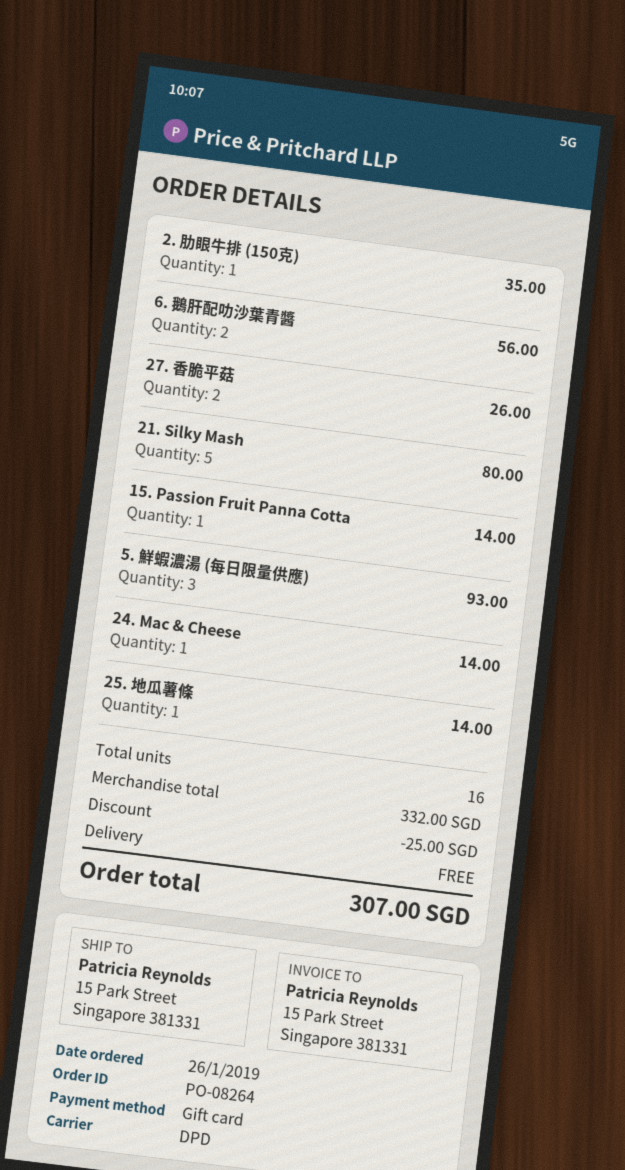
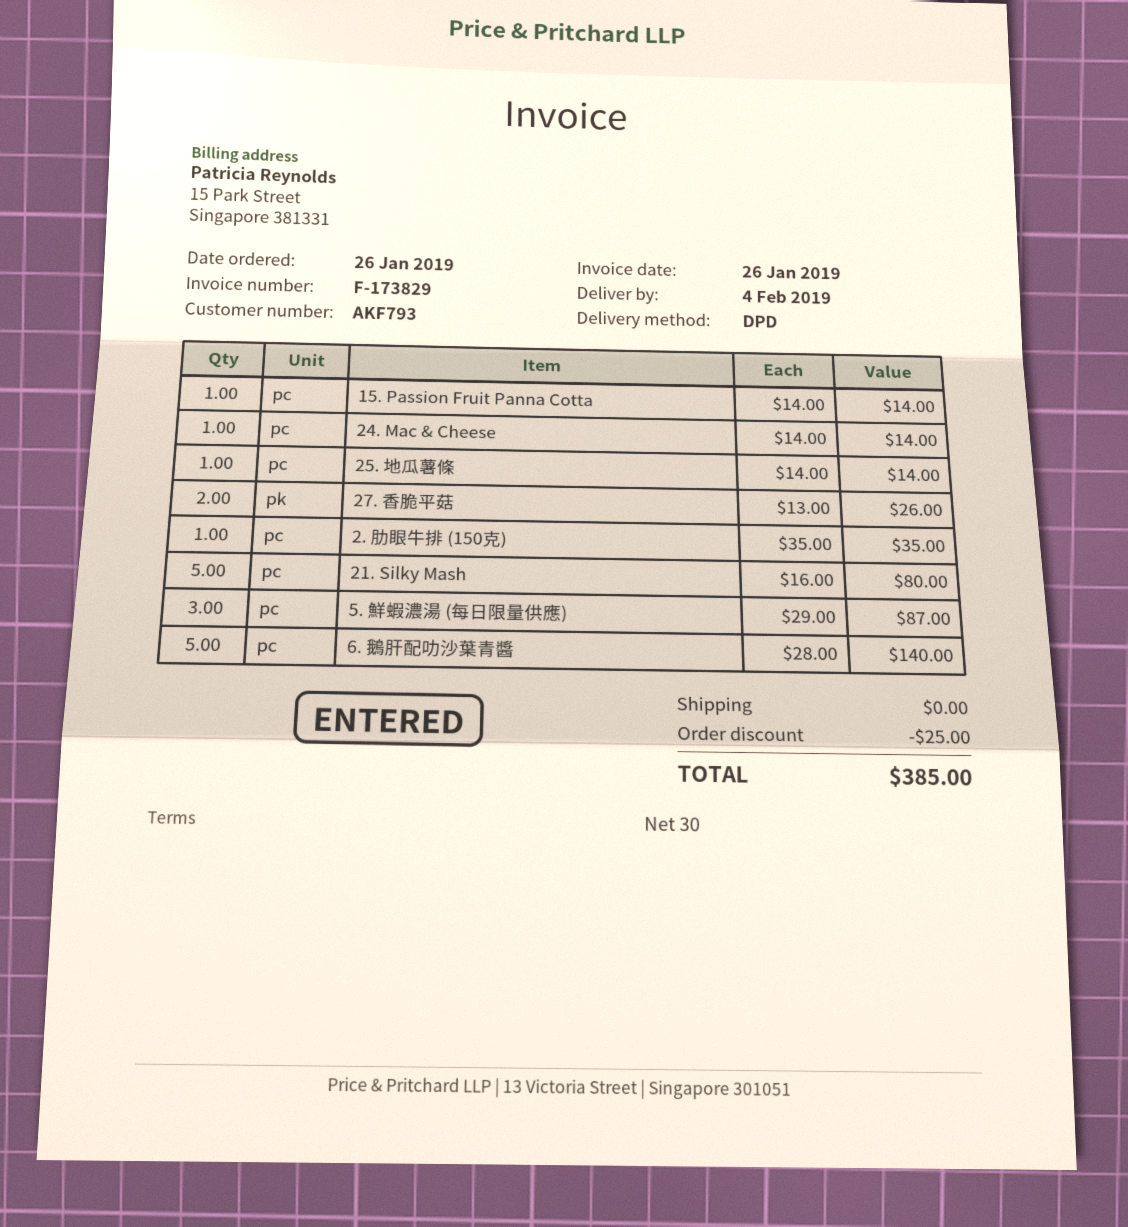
6. 鵝肝配叻沙葉青醬: 2 for 56.00 -> 5 for 140.00
5. 鮮蝦濃湯 (每日限量供應): 3 for 93.00 -> 3 for 87.00
total: 307.00 -> 385.00

